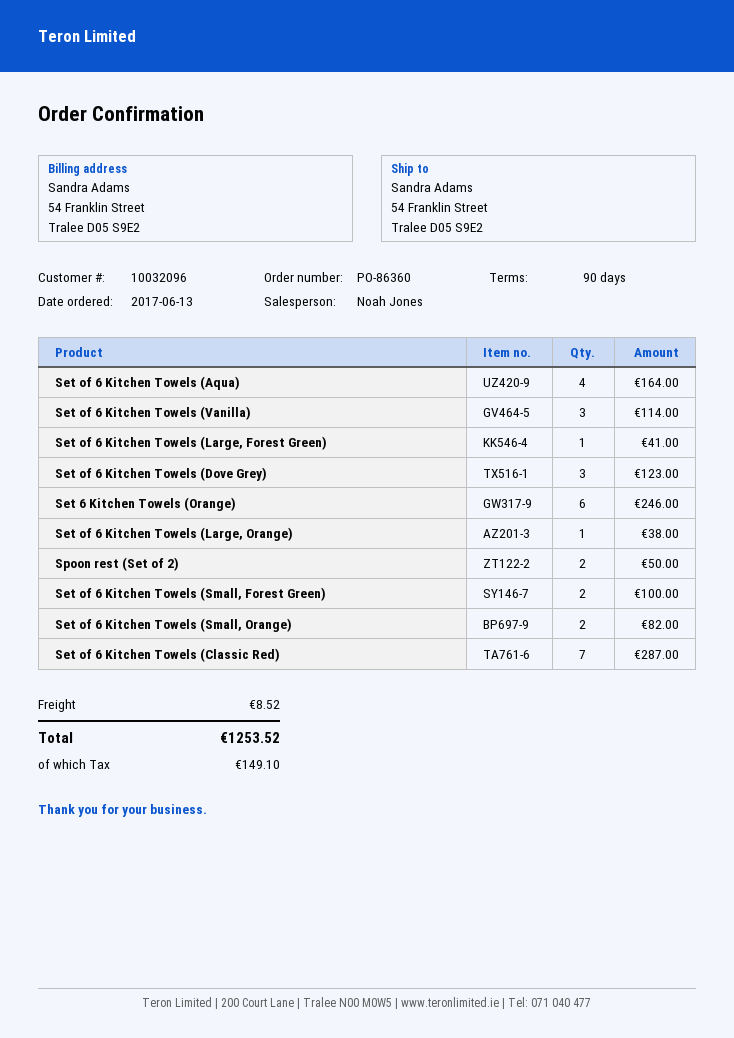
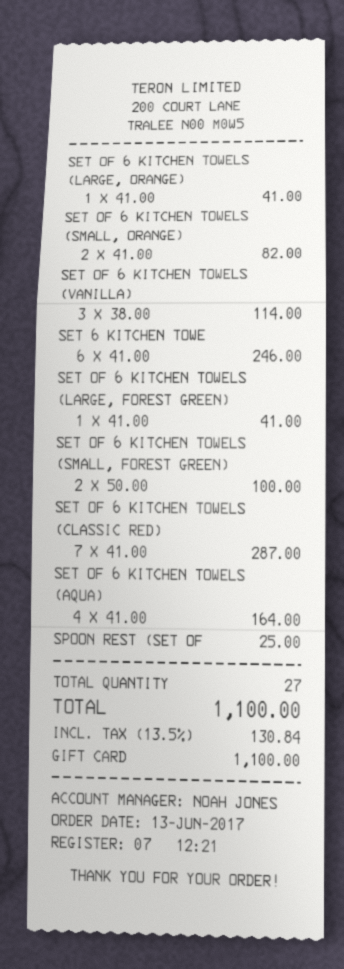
Set of 6 Kitchen Towels (Dove Grey): 3 for 123.00 -> none
Set of 6 Kitchen Towels (Large, Orange): 1 for 38.00 -> 1 for 41.00
Spoon rest (Set of 2): 2 for 50.00 -> 1 for 25.00
shipping: 8.52 -> none
tax: 149.10 -> 130.84
total: 1253.52 -> 1100.00

